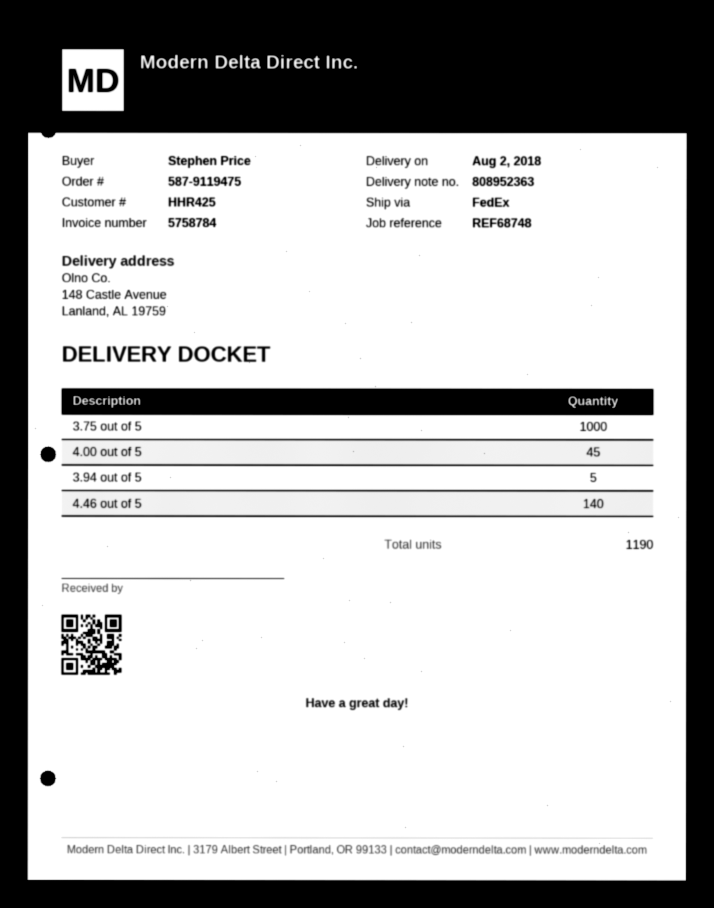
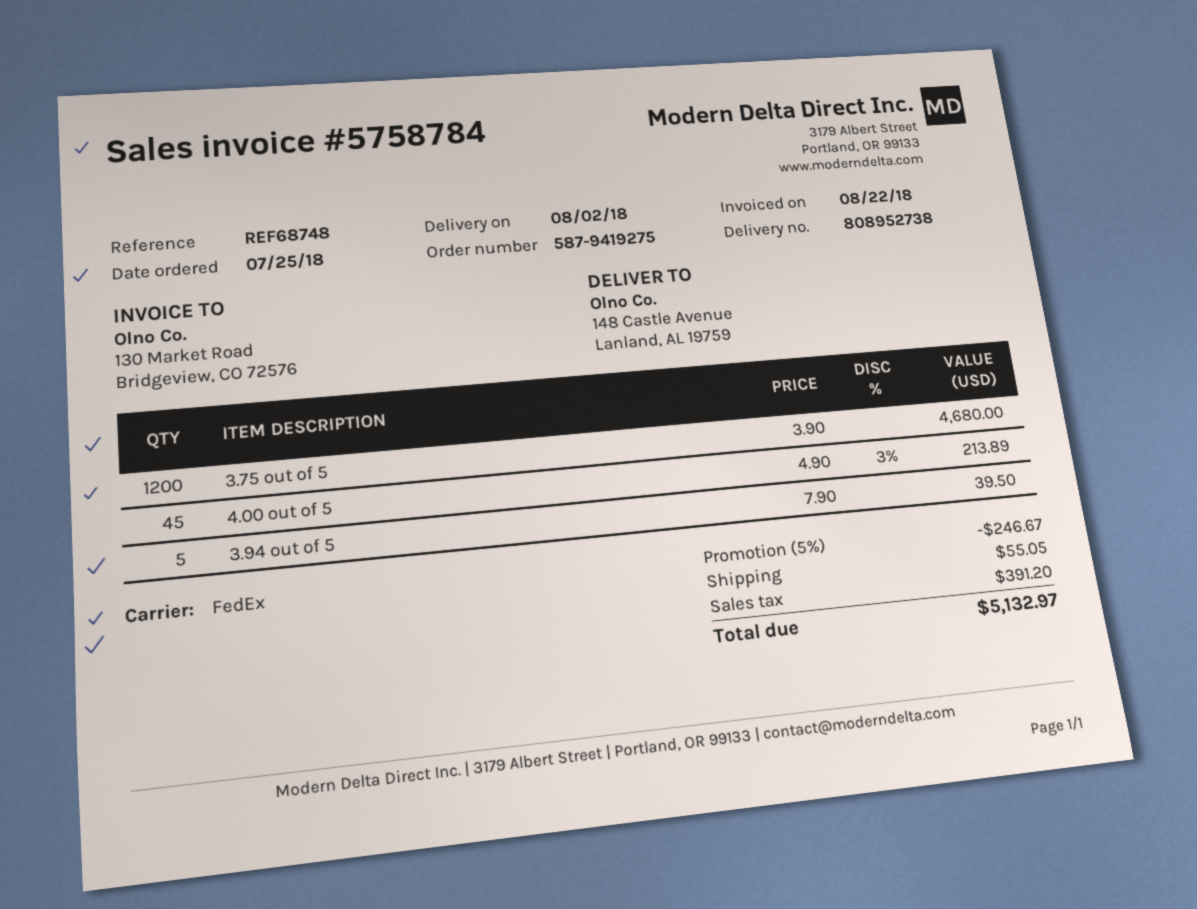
order number: 587-9119475 -> 587-9419275
delivery note number: 808952363 -> 808952738
3.75 out of 5: 1000 -> 1200
4.46 out of 5: 140 -> none

